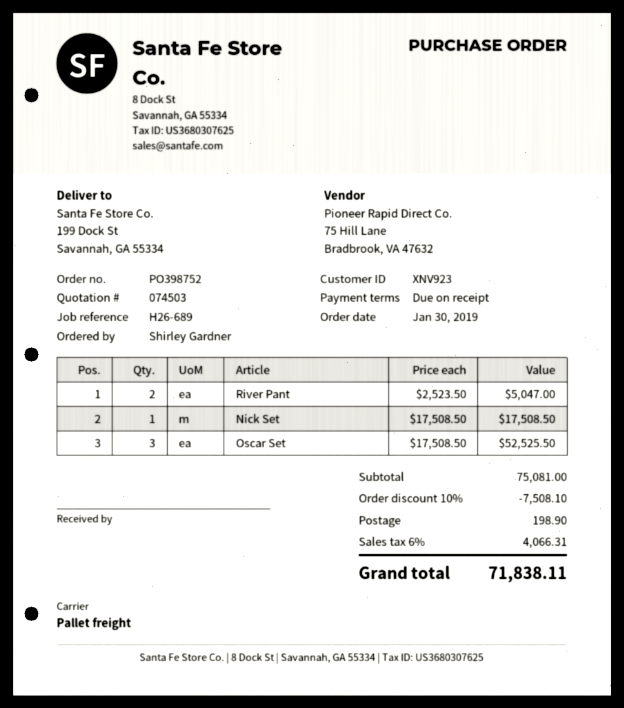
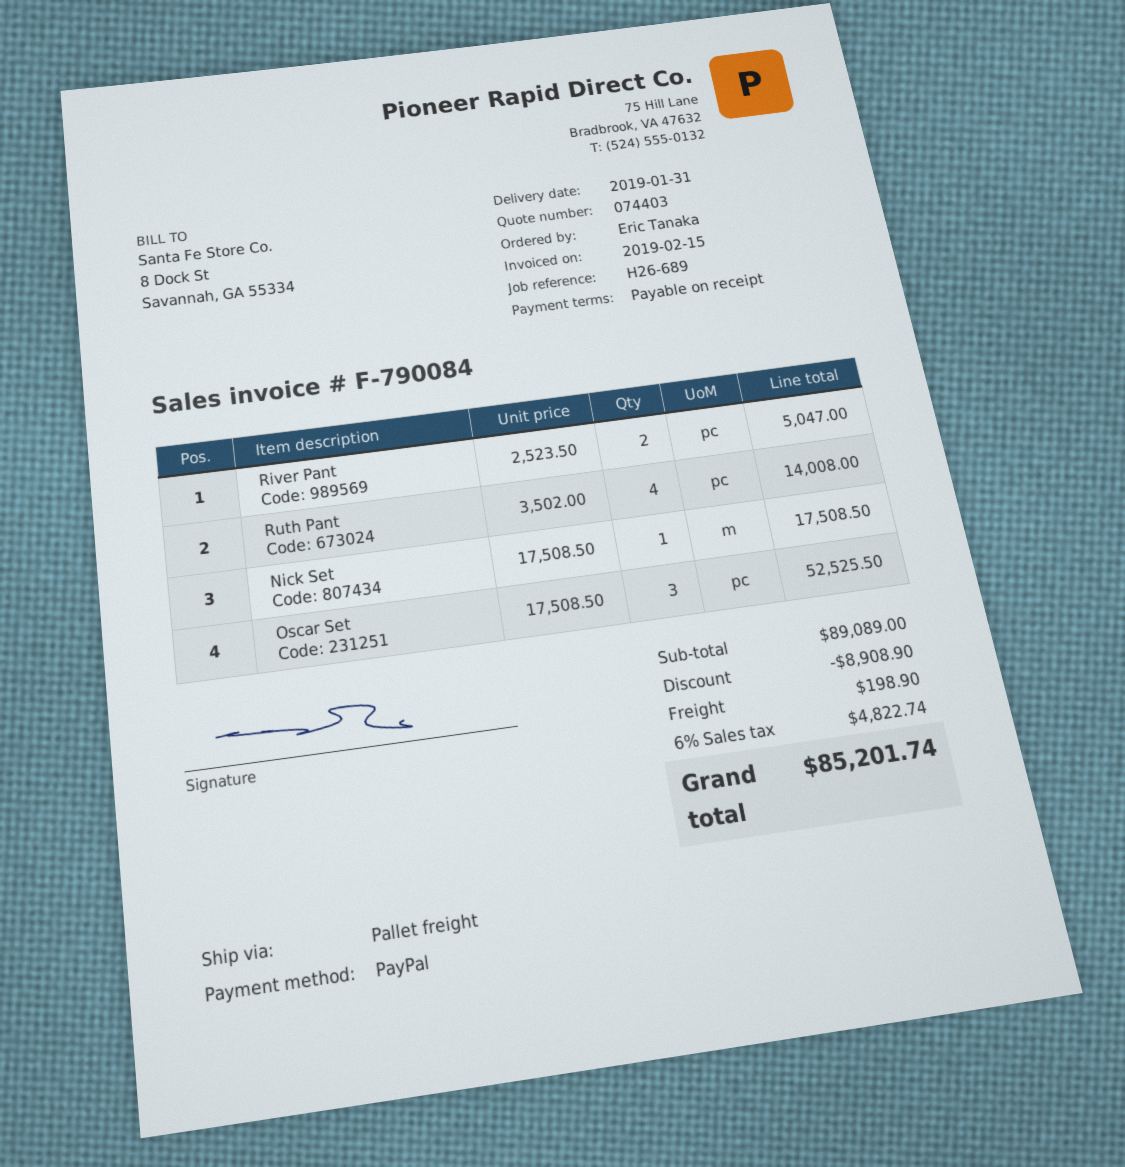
quote number: 074503 -> 074403
ordered by: Shirley Gardner -> Eric Tanaka
Ruth Pant: none -> 4 x 3502.00 = 14008.00
subtotal: 75081.00 -> 89089.00
discount: 7508.10 -> 8908.90
tax: 6% = 4066.31 -> 6% = 4822.74
total: 71838.11 -> 85201.74

